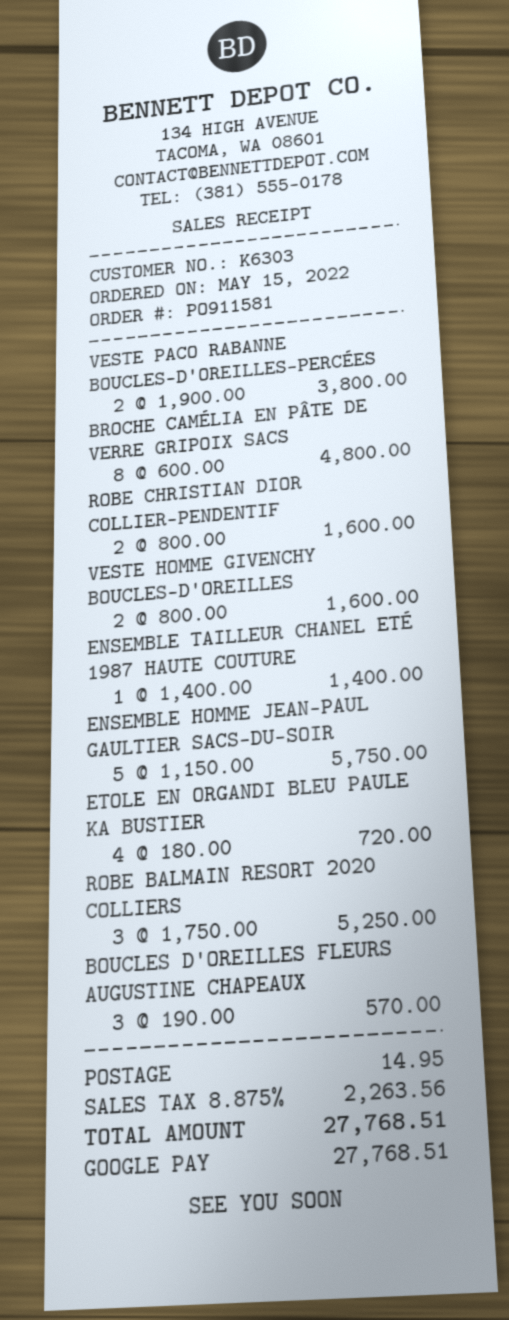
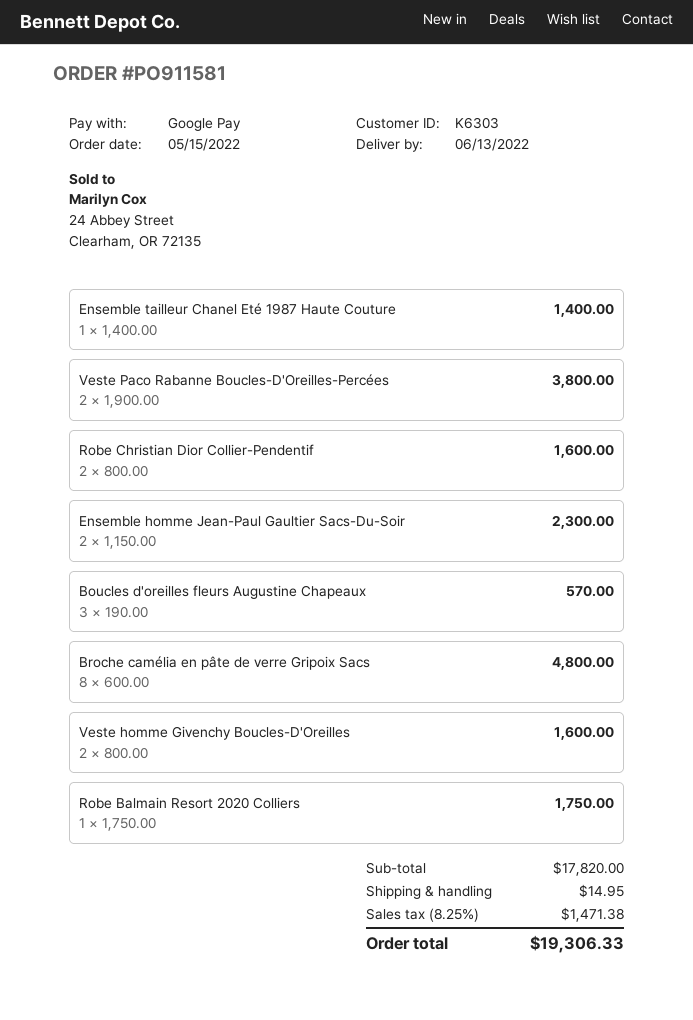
ENSEMBLE HOMME JEAN-PAUL GAULTIER SACS-DU-SOIR: 5 x 1150.00 = 5750.00 -> 2 x 1150.00 = 2300.00
ETOLE EN ORGANDI BLEU PAULE KA BUSTIER: 4 x 180.00 = 720.00 -> none
ROBE BALMAIN RESORT 2020 COLLIERS: 3 x 1750.00 = 5250.00 -> 1 x 1750.00 = 1750.00
tax: 8.875% = 2263.56 -> 8.25% = 1471.38
total: 27768.51 -> 19306.33

